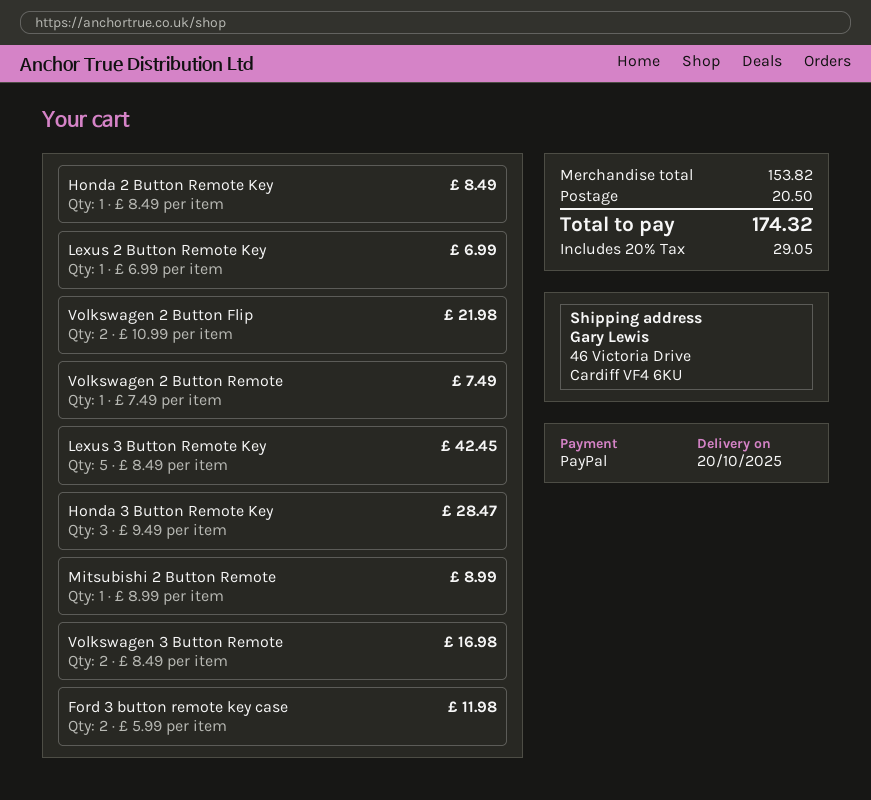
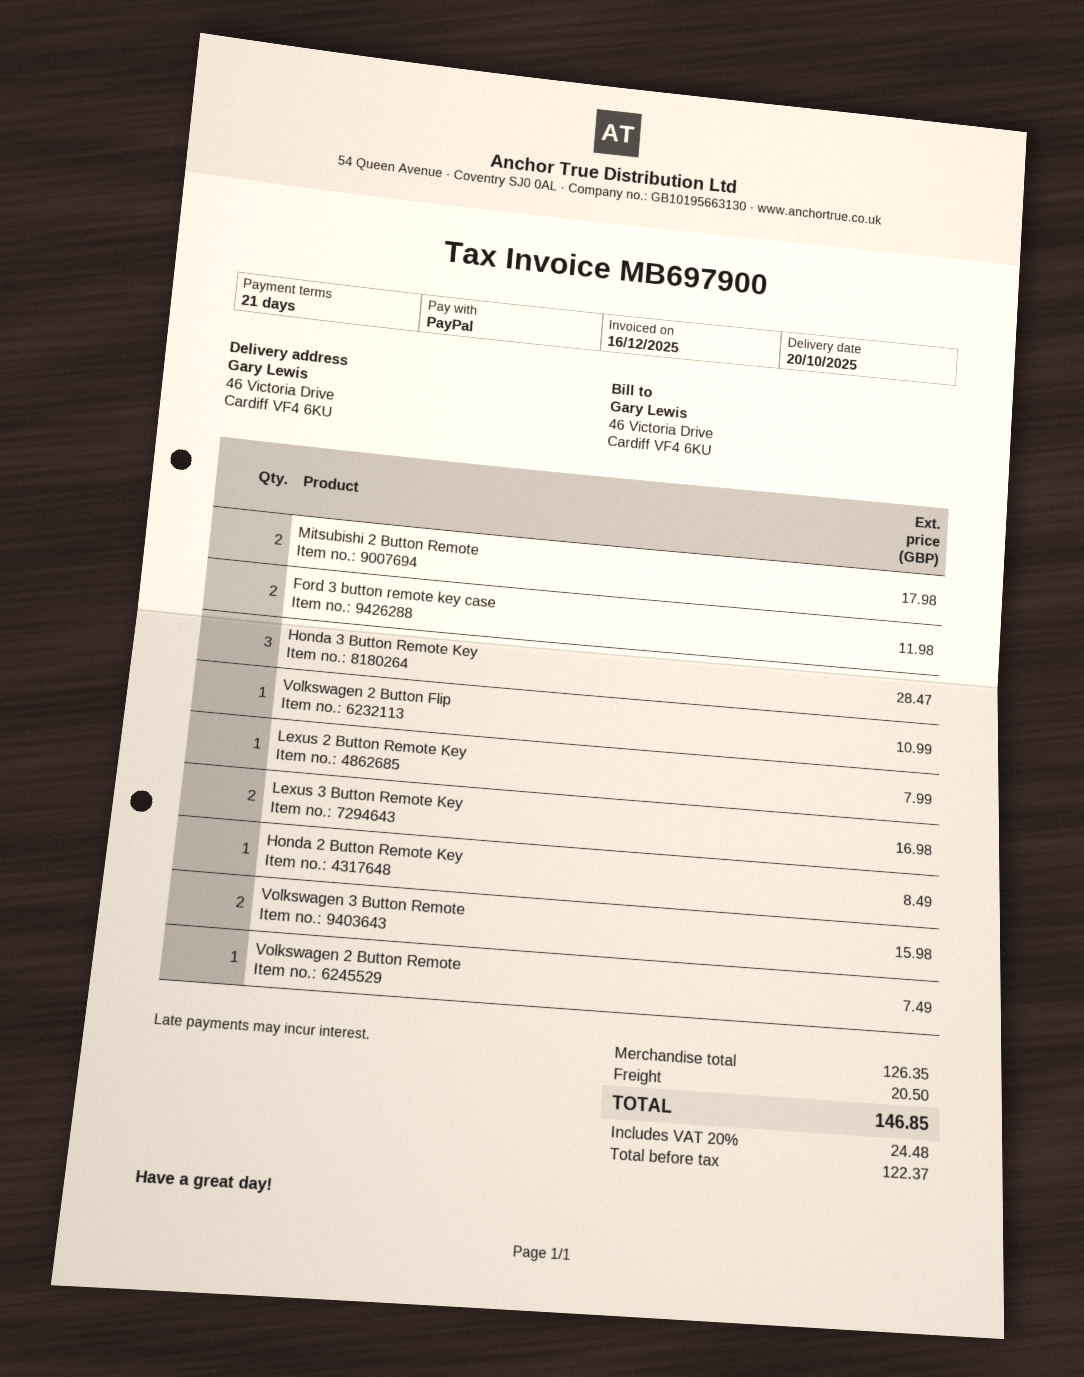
Lexus 2 Button Remote Key: 1 for 6.99 -> 1 for 7.99
Volkswagen 2 Button Flip: 2 for 21.98 -> 1 for 10.99
Lexus 3 Button Remote Key: 5 for 42.45 -> 2 for 16.98
Mitsubishi 2 Button Remote: 1 for 8.99 -> 2 for 17.98
Volkswagen 3 Button Remote: 2 for 16.98 -> 2 for 15.98
subtotal: 153.82 -> 126.35
tax: 20% = 29.05 -> 20% = 24.48
total: 174.32 -> 146.85

